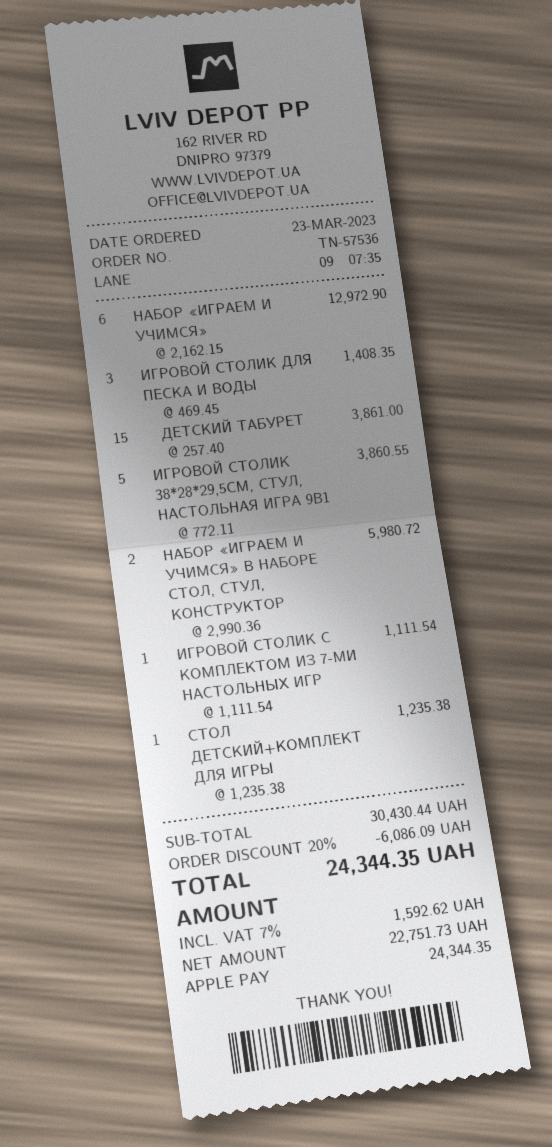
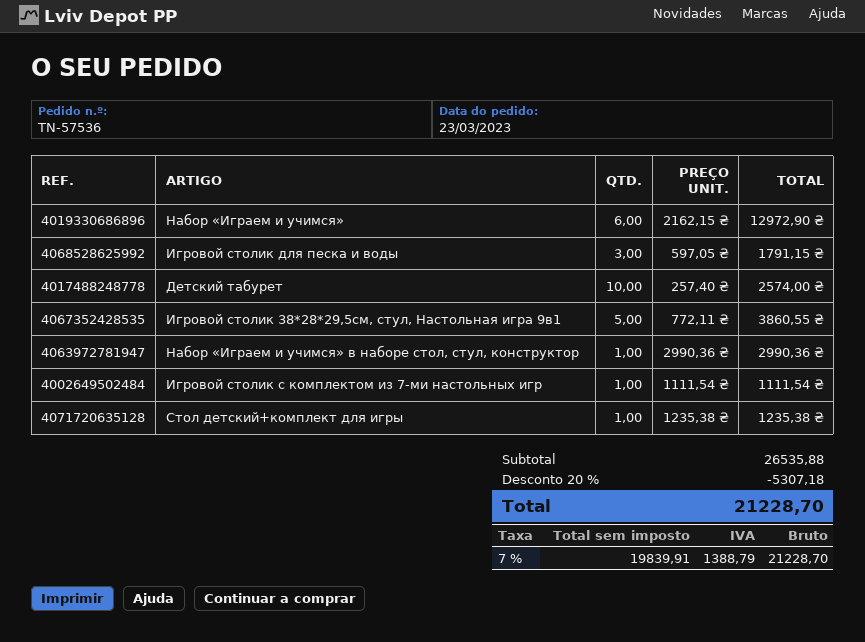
ИГРОВОЙ СТОЛИК ДЛЯ ПЕСКА И ВОДЫ: 3 x 469.45 = 1408.35 -> 3 x 597.05 = 1791.15
ДЕТСКИЙ ТАБУРЕТ: 15 x 257.40 = 3861.00 -> 10 x 257.40 = 2574.00
НАБОР «ИГРАЕМ И УЧИМСЯ» В НАБОРЕ СТОЛ, СТУЛ, КОНСТРУКТОР: 2 x 2990.36 = 5980.72 -> 1 x 2990.36 = 2990.36
subtotal: 30430.44 -> 26535.88
discount: 20% = 6086.09 -> 20% = 5307.18
net: 22751.73 -> 19839.91
tax: 7% = 1592.62 -> 7% = 1388.79
total: 24344.35 -> 21228.70

